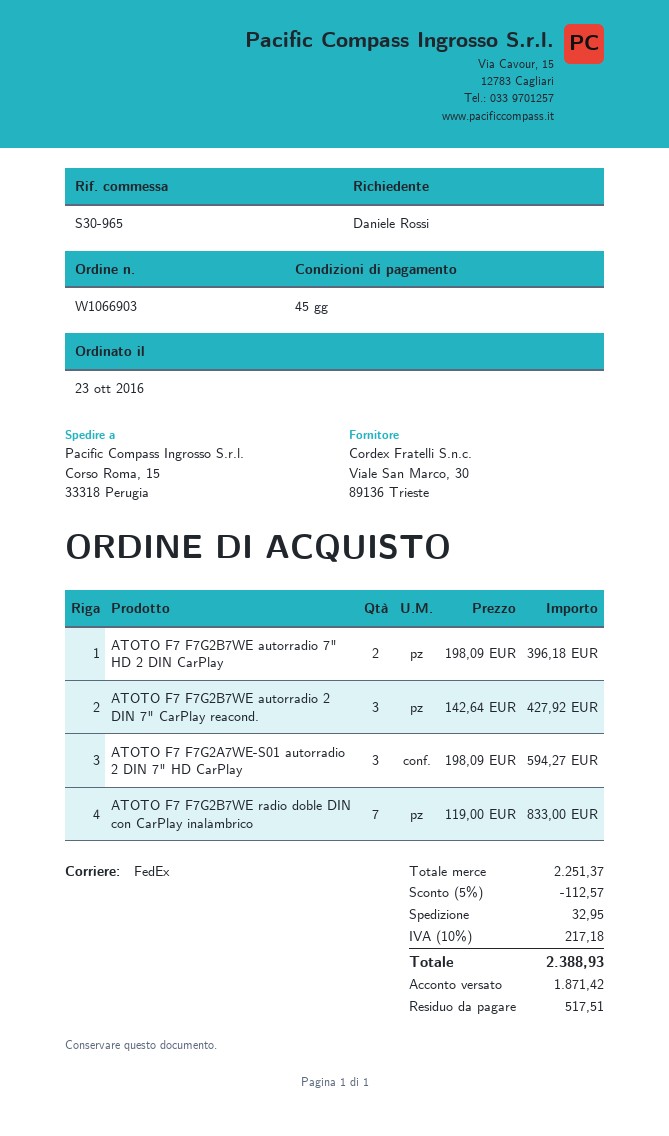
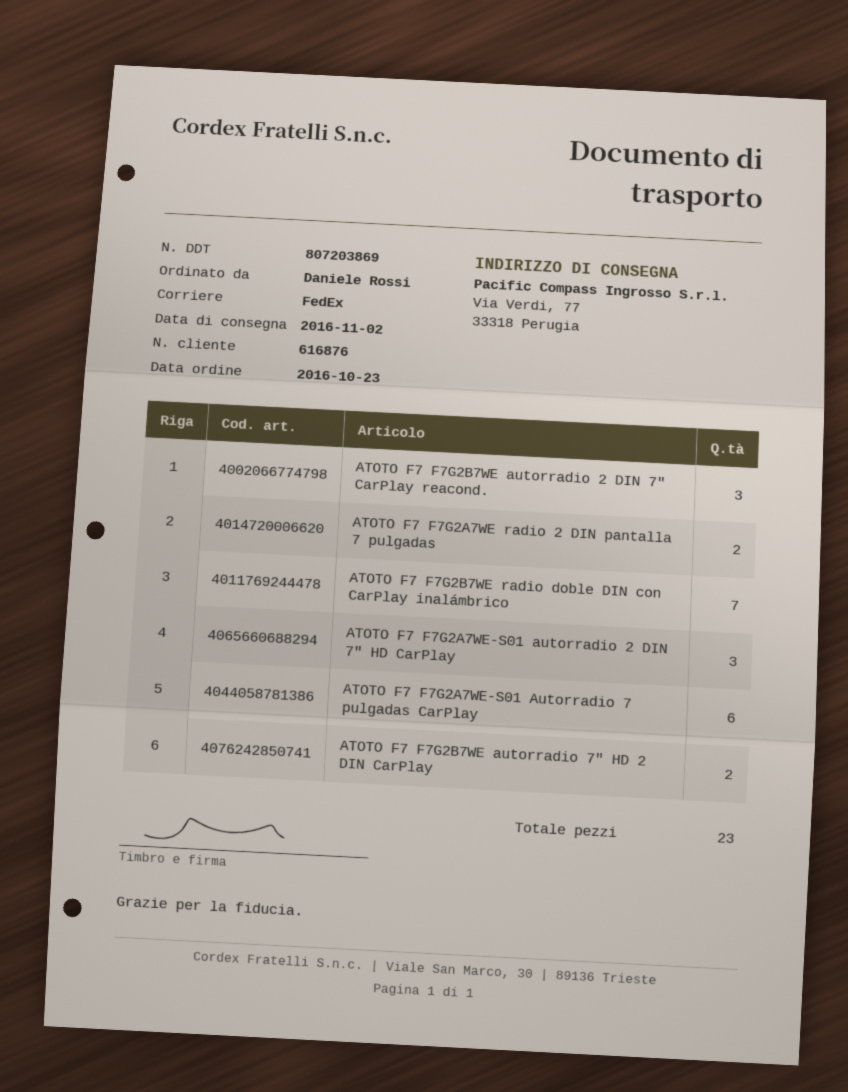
ship to: Corso Roma, 15, 33318 Perugia -> Via Verdi, 77, 33318 Perugia
ATOTO F7 F7G2A7WE radio 2 DIN pantalla 7 pulgadas: none -> 2
ATOTO F7 F7G2A7WE-S01 Autorradio 7 pulgadas CarPlay: none -> 6

